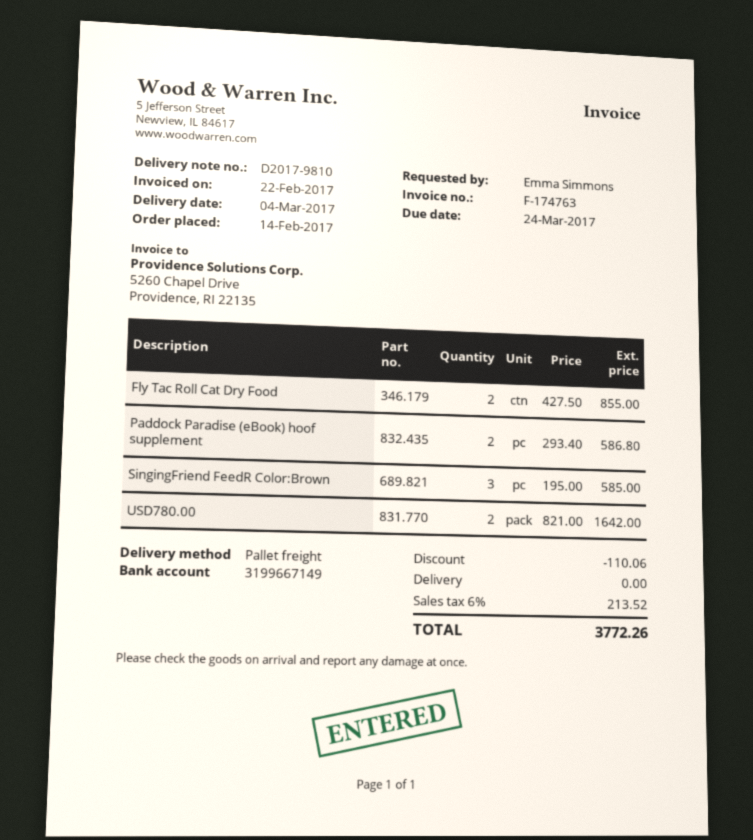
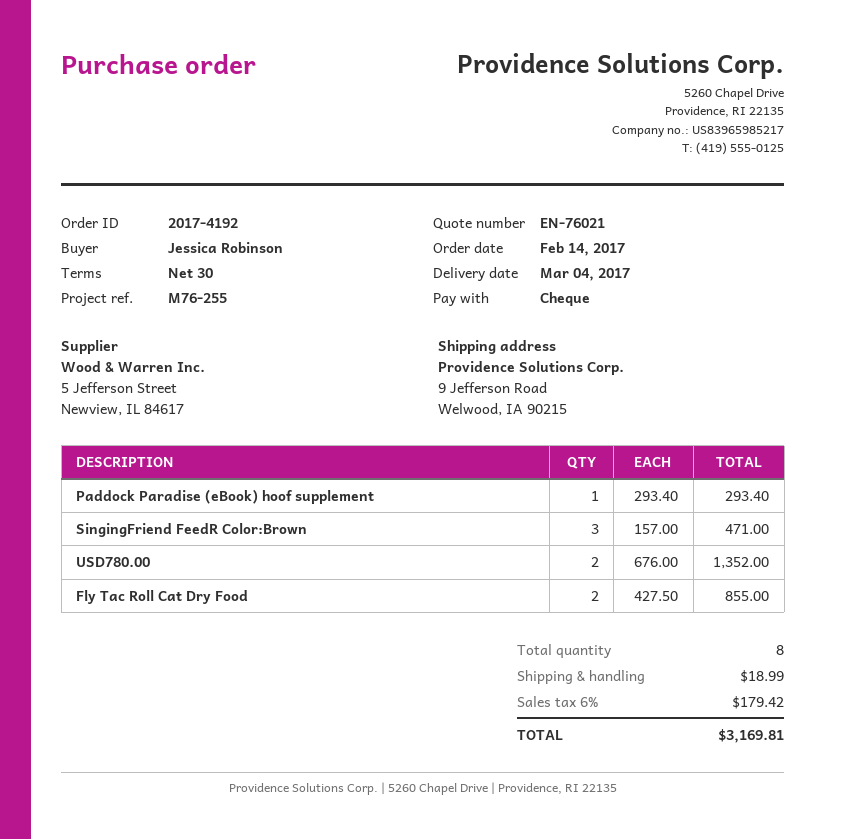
ordered by: Emma Simmons -> Jessica Robinson
Paddock Paradise (eBook) hoof supplement: 2 x 293.40 = 586.80 -> 1 x 293.40 = 293.40
SingingFriend FeedR Color:Brown: 3 x 195.00 = 585.00 -> 3 x 157.00 = 471.00
USD780.00: 2 x 821.00 = 1642.00 -> 2 x 676.00 = 1352.00
discount: 110.06 -> none
shipping: 0.00 -> 18.99
tax: 6% = 213.52 -> 6% = 179.42
total: 3772.26 -> 3169.81

